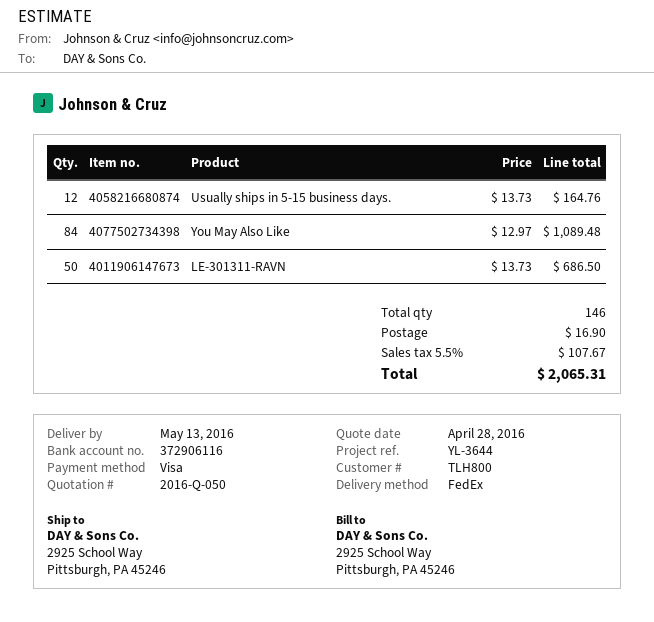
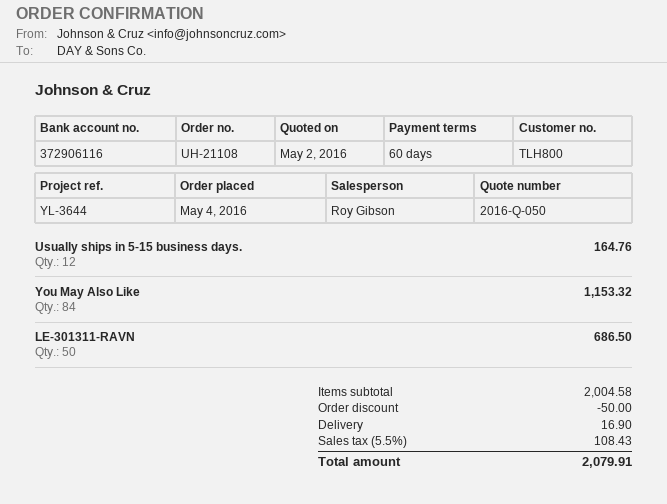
quote date: 2016-04-28 -> 2016-05-02
You May Also Like: 84 for 1089.48 -> 84 for 1153.32
discount: none -> 50.00
tax: 5.5% = 107.67 -> 5.5% = 108.43
total: 2065.31 -> 2079.91

